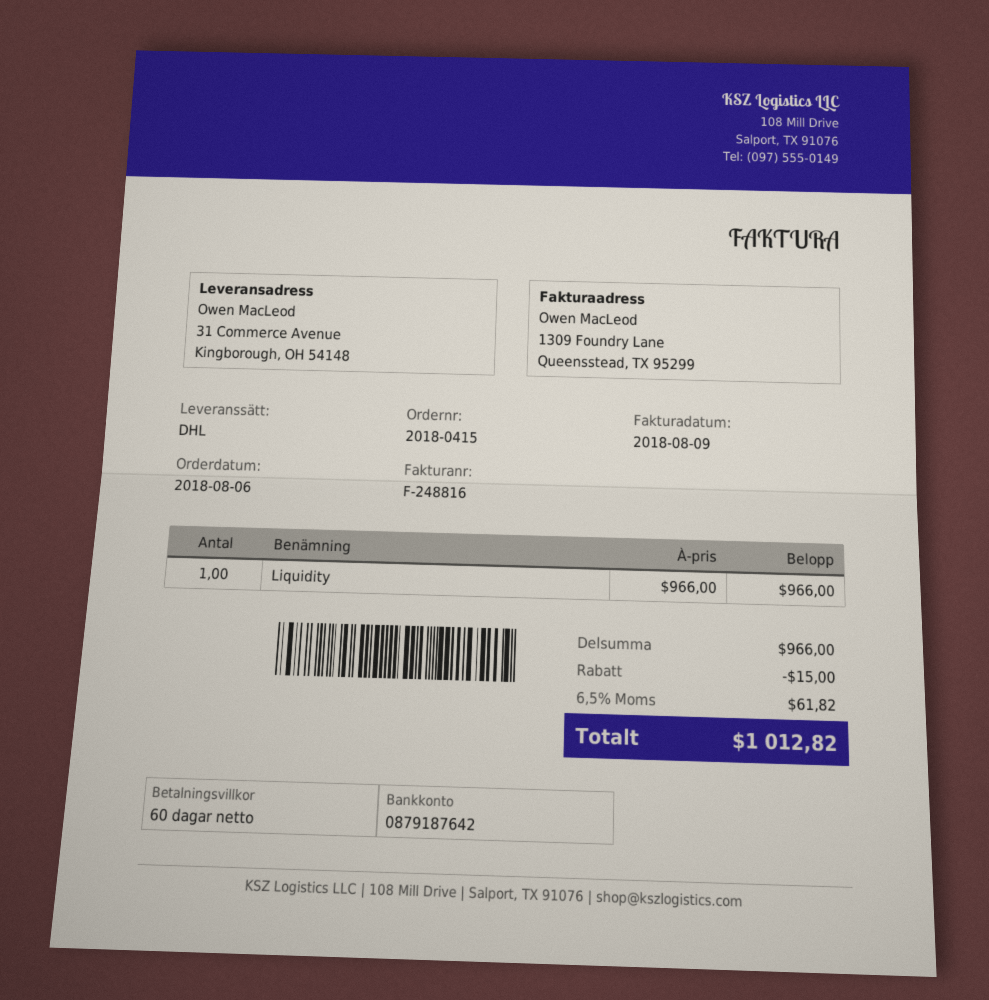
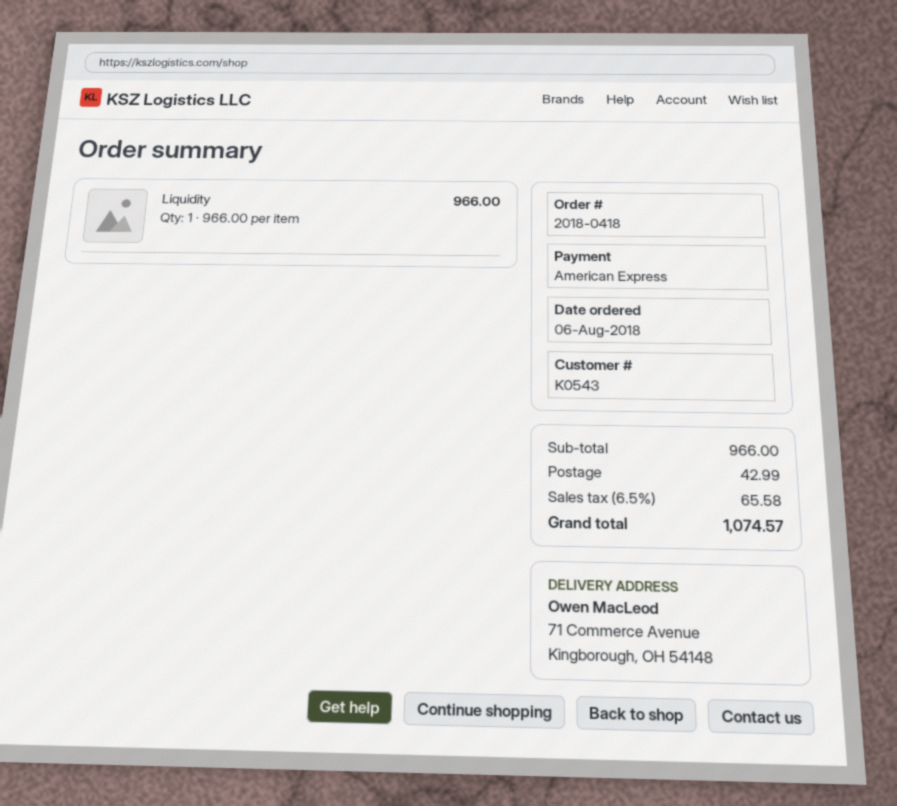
order number: 2018-0415 -> 2018-0418
ship to: 31 Commerce Avenue, Kingborough, OH 54148 -> 71 Commerce Avenue, Kingborough, OH 54148
discount: 15.00 -> none
shipping: none -> 42.99
tax: 6.5% = 61.82 -> 6.5% = 65.58
total: 1012.82 -> 1074.57

